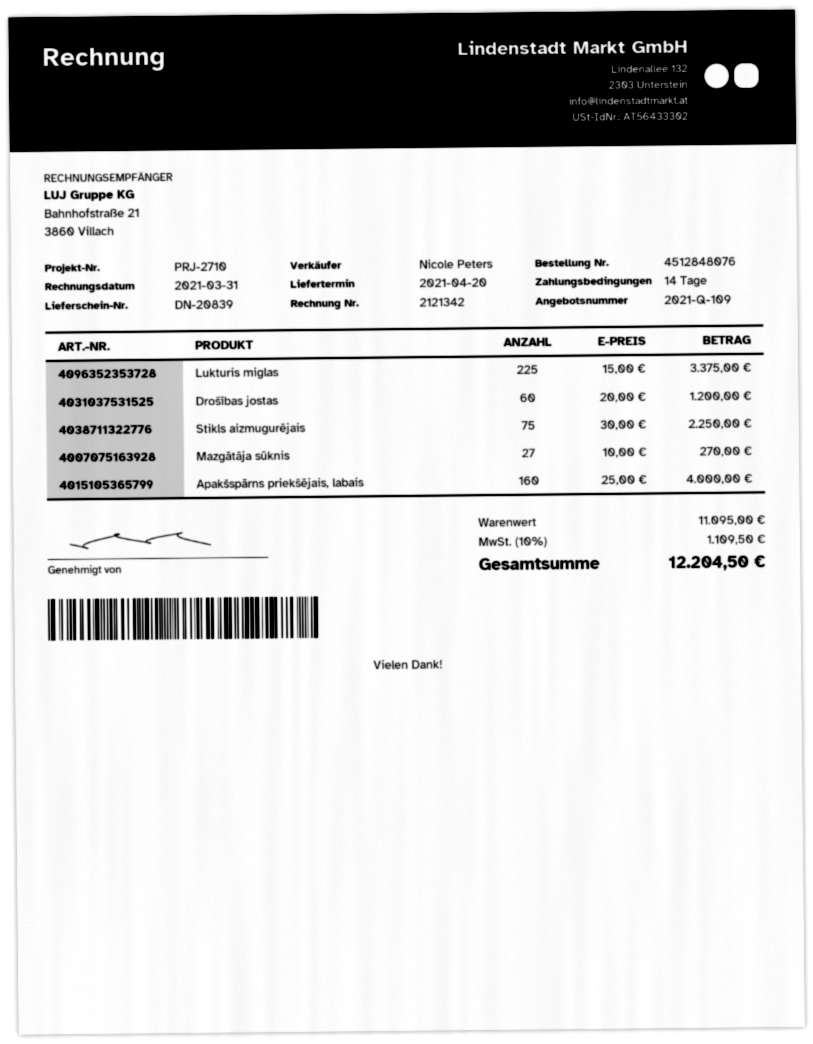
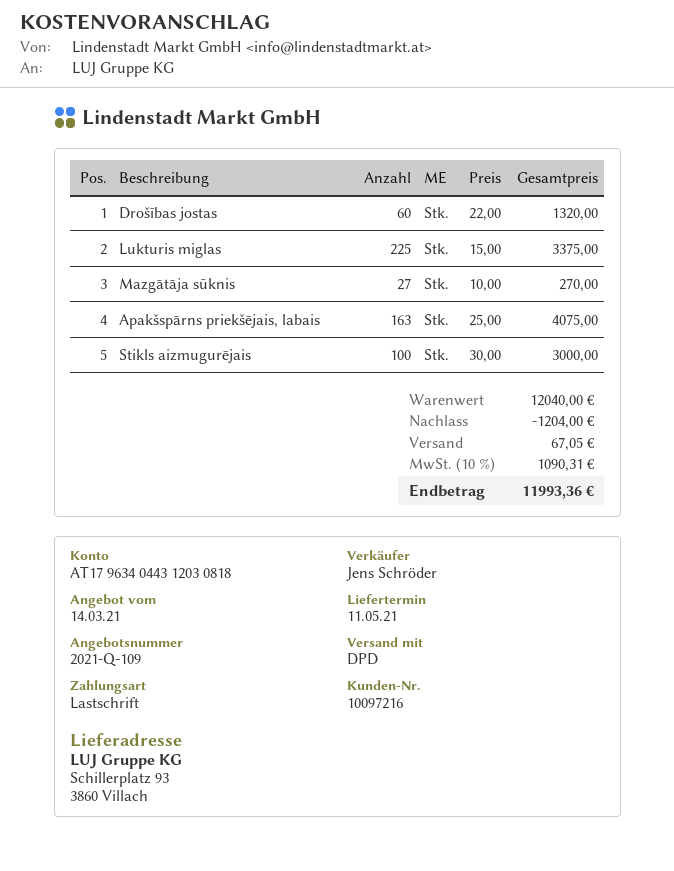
delivery date: 2021-04-20 -> 2021-05-11
sales rep: Nicole Peters -> Jens Schröder
Drošības jostas: 60 x 20.00 = 1200.00 -> 60 x 22.00 = 1320.00
Stikls aizmugurējais: 75 x 30.00 = 2250.00 -> 100 x 30.00 = 3000.00
Apakšspārns priekšējais, labais: 160 x 25.00 = 4000.00 -> 163 x 25.00 = 4075.00
subtotal: 11095.00 -> 12040.00
discount: none -> 1204.00
shipping: none -> 67.05
tax: 10% = 1109.50 -> 10% = 1090.31
total: 12204.50 -> 11993.36

